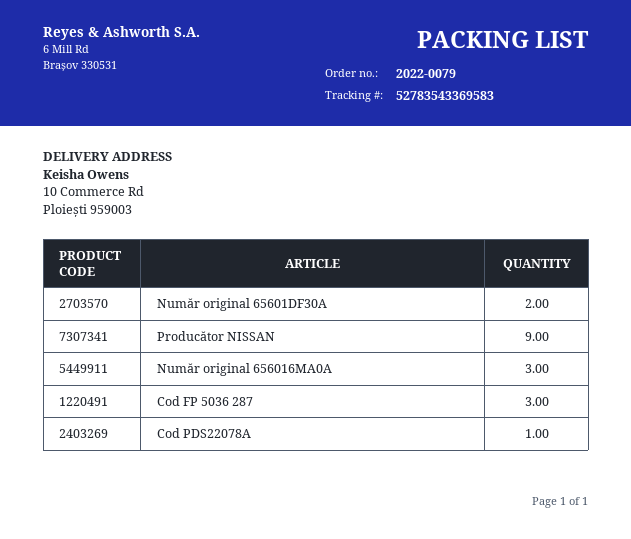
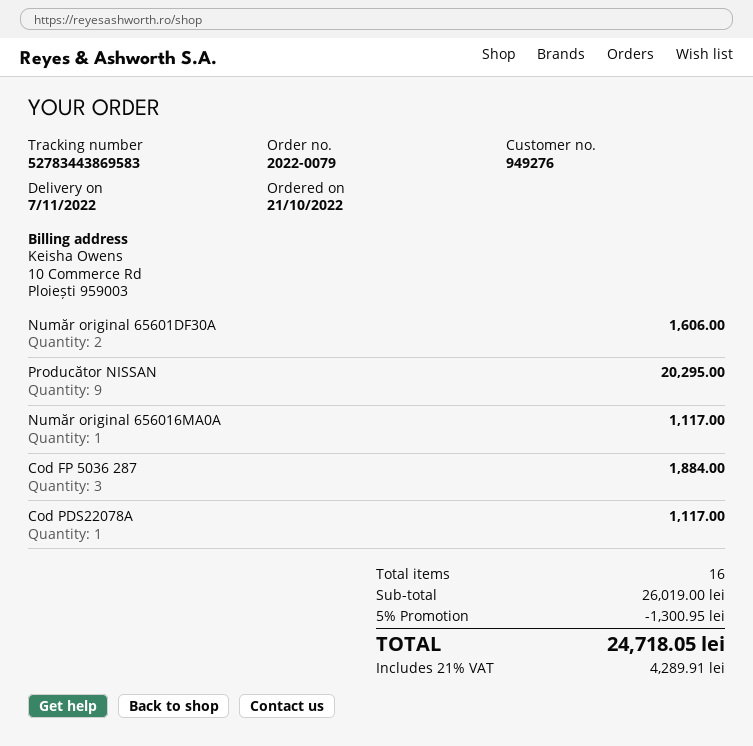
tracking number: 52783543369583 -> 52783443869583
Număr original 656016MA0A: 3 -> 1

